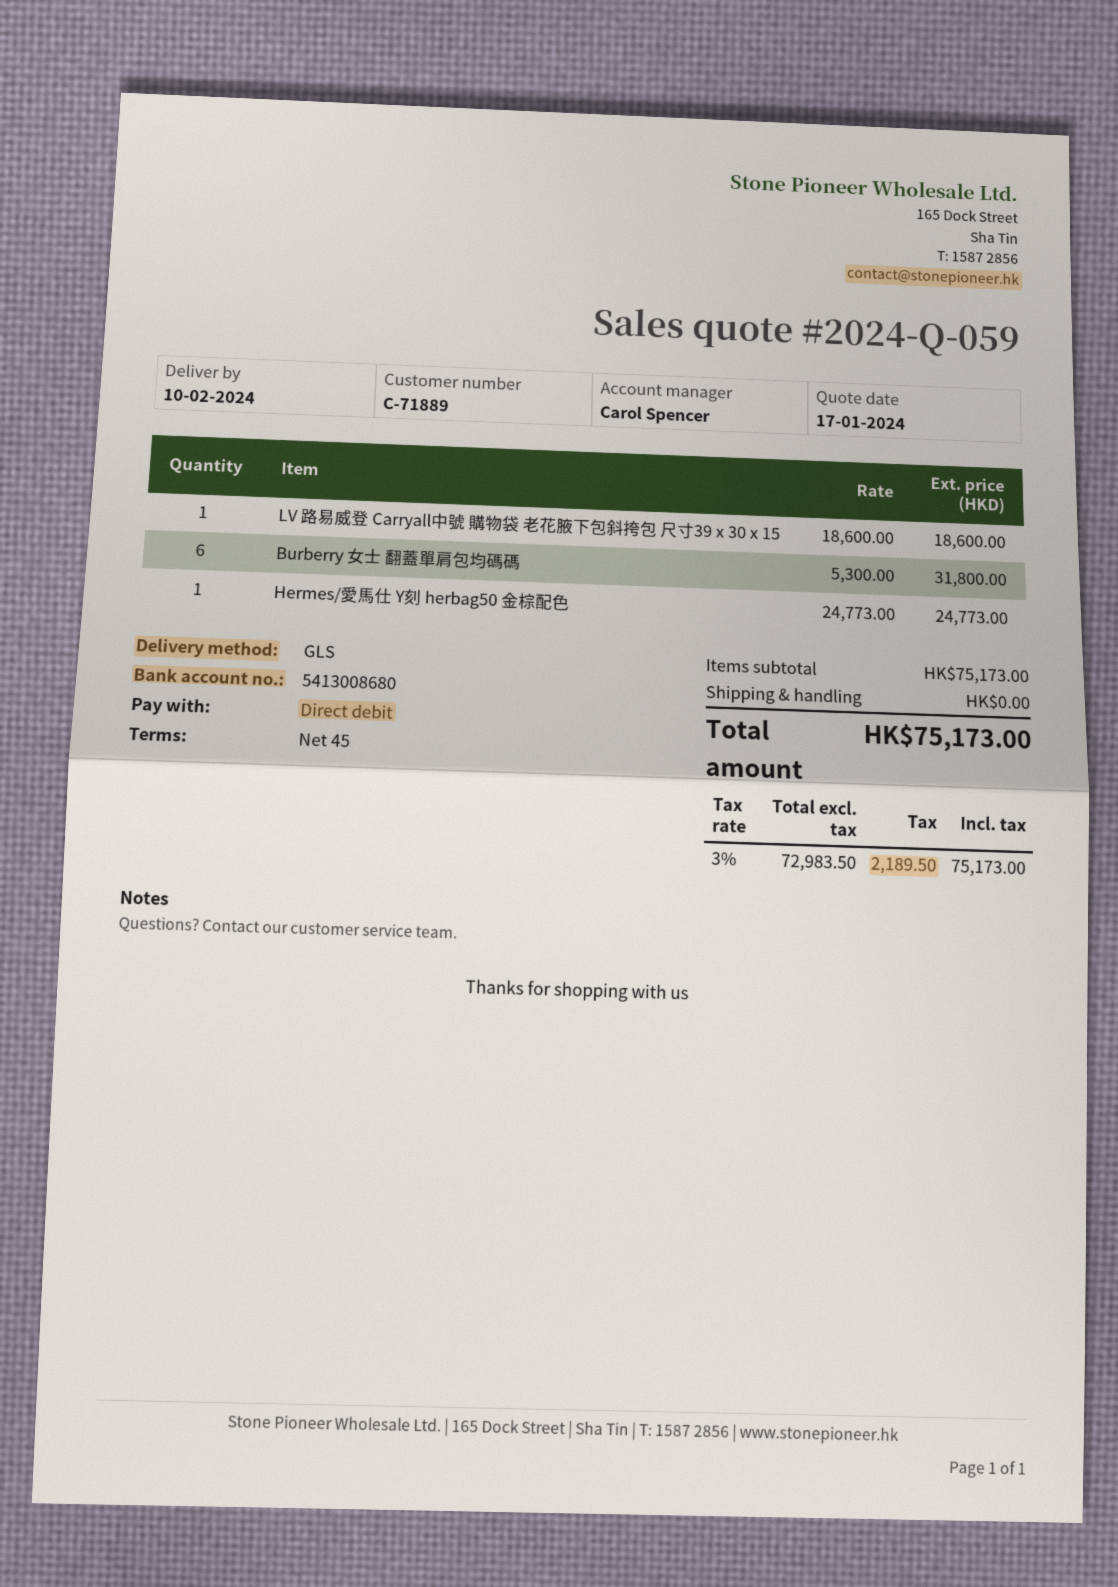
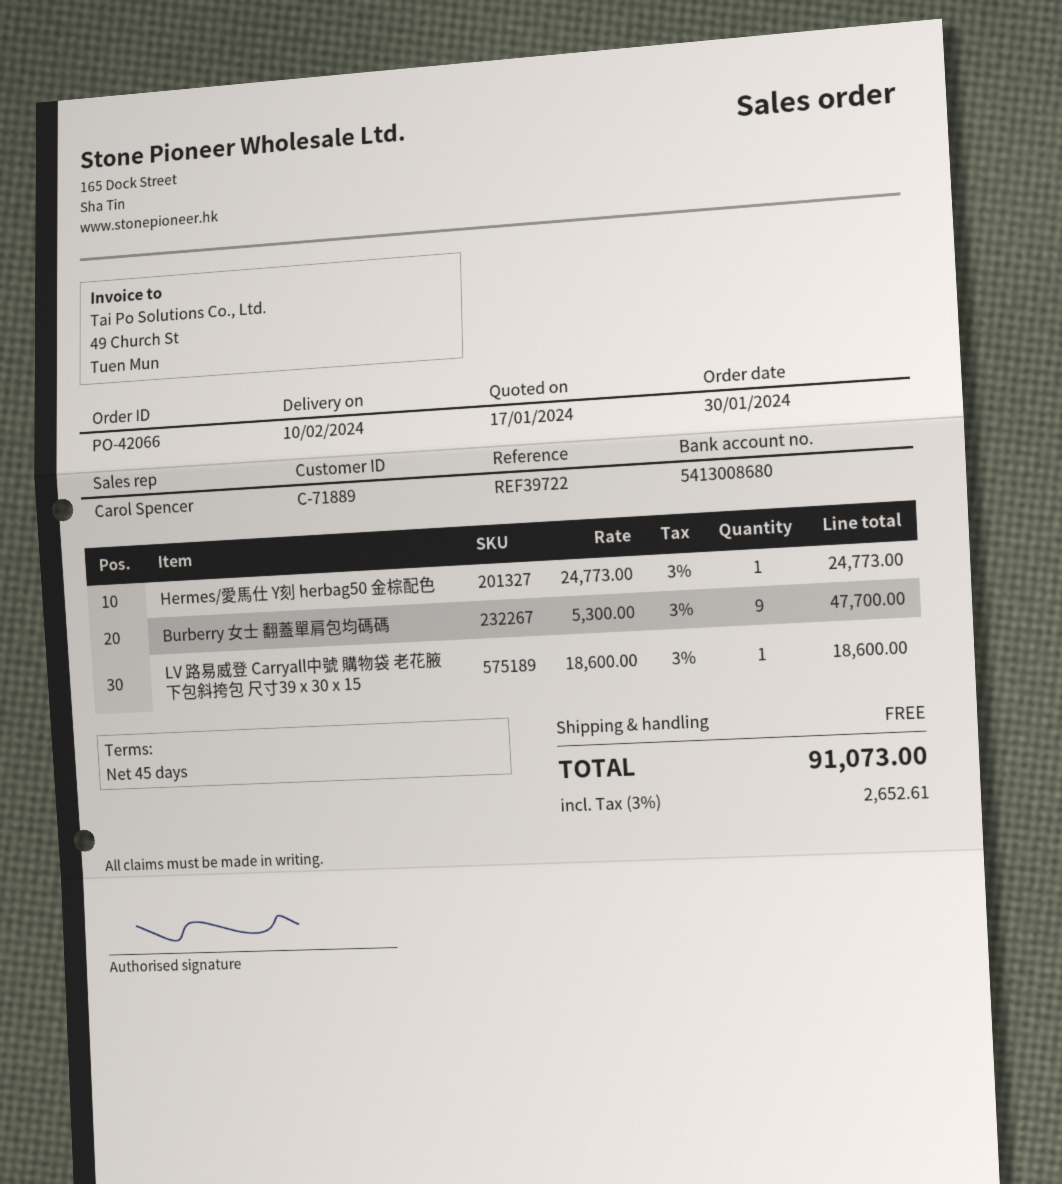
Burberry 女士 翻蓋單肩包均碼碼: 6 x 5300.00 = 31800.00 -> 9 x 5300.00 = 47700.00
tax: 3% = 2189.50 -> 3% = 2652.61
total: 75173.00 -> 91073.00

